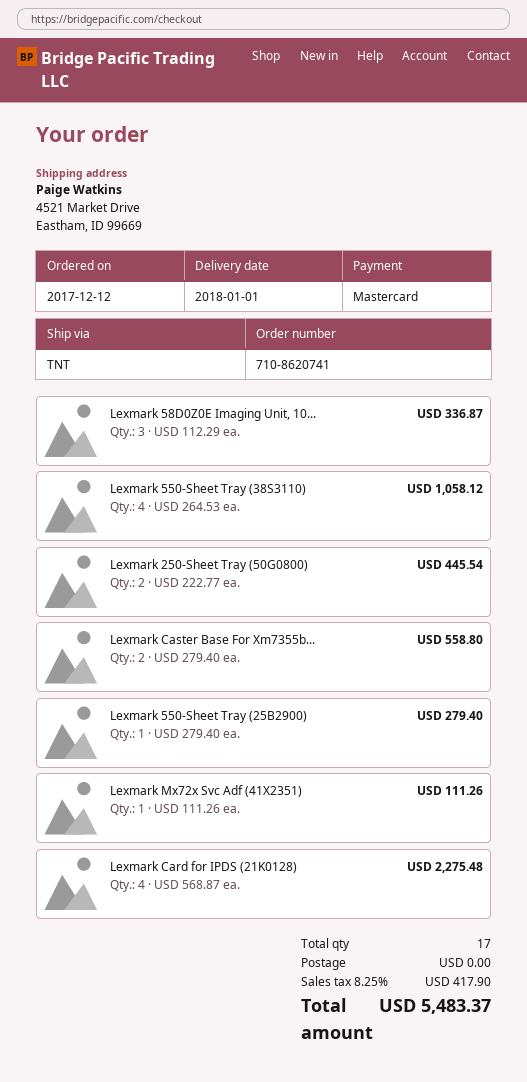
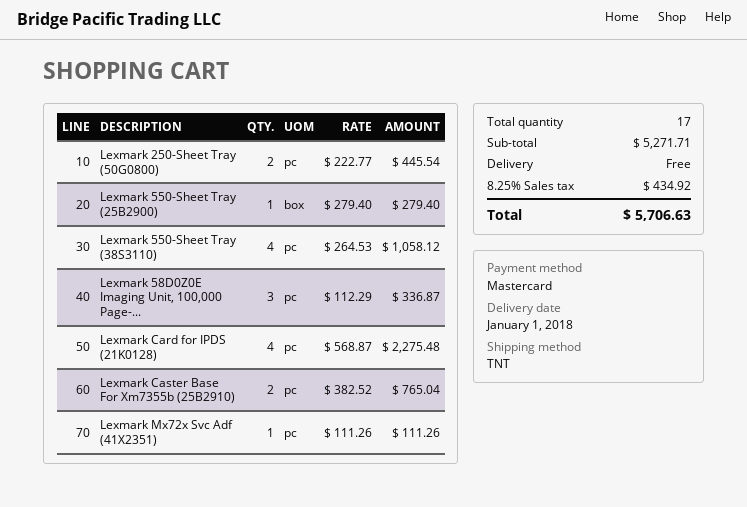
Lexmark Caster Base For Xm7355b...: 2 x 279.40 = 558.80 -> 2 x 382.52 = 765.04
tax: 8.25% = 417.90 -> 8.25% = 434.92
total: 5483.37 -> 5706.63

